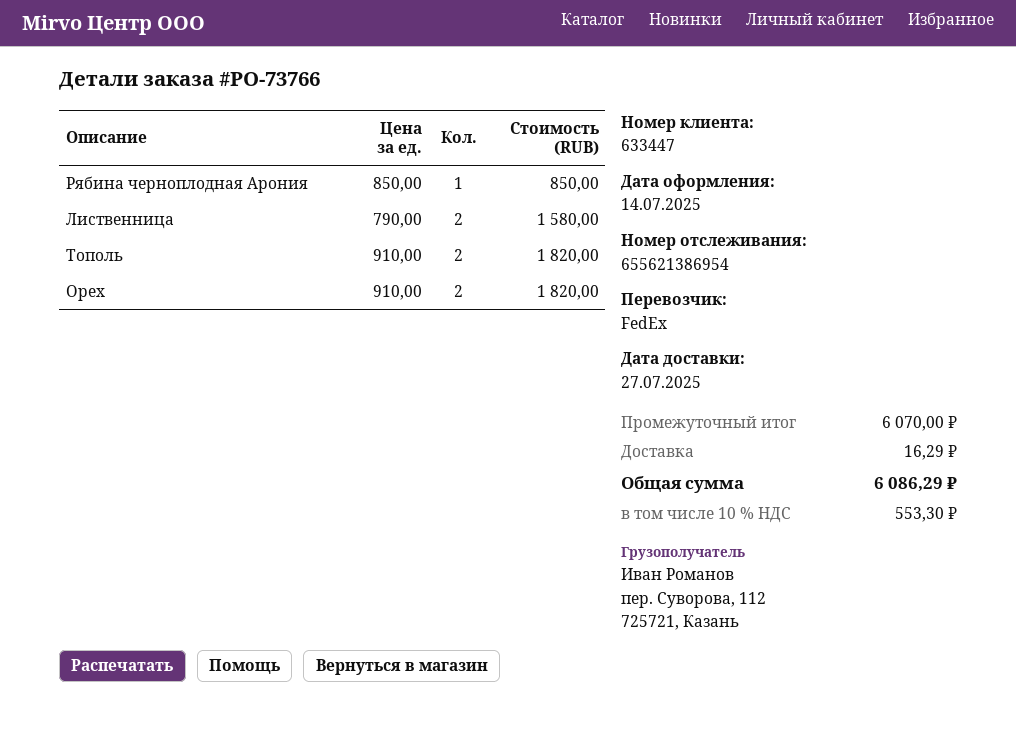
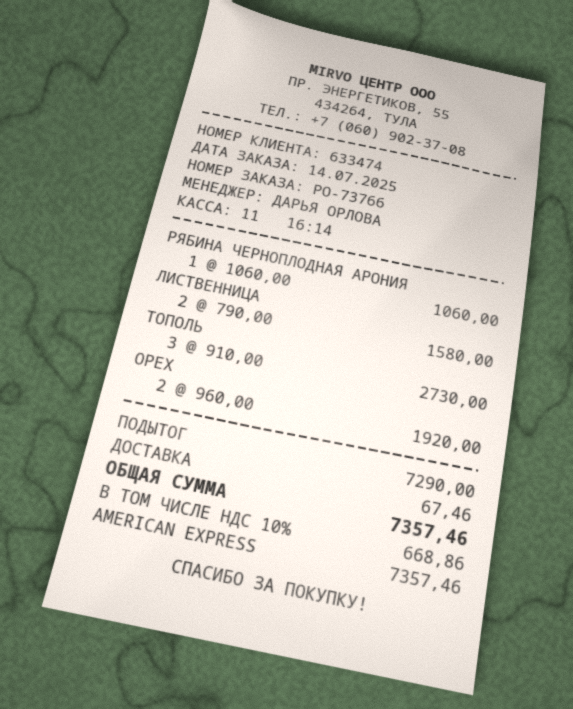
customer number: 633447 -> 633474
Рябина черноплодная Арония: 1 x 850.00 = 850.00 -> 1 x 1060.00 = 1060.00
Тополь: 2 x 910.00 = 1820.00 -> 3 x 910.00 = 2730.00
Орех: 2 x 910.00 = 1820.00 -> 2 x 960.00 = 1920.00
subtotal: 6070.00 -> 7290.00
shipping: 16.29 -> 67.46
tax: 10% = 553.30 -> 10% = 668.86
total: 6086.29 -> 7357.46

